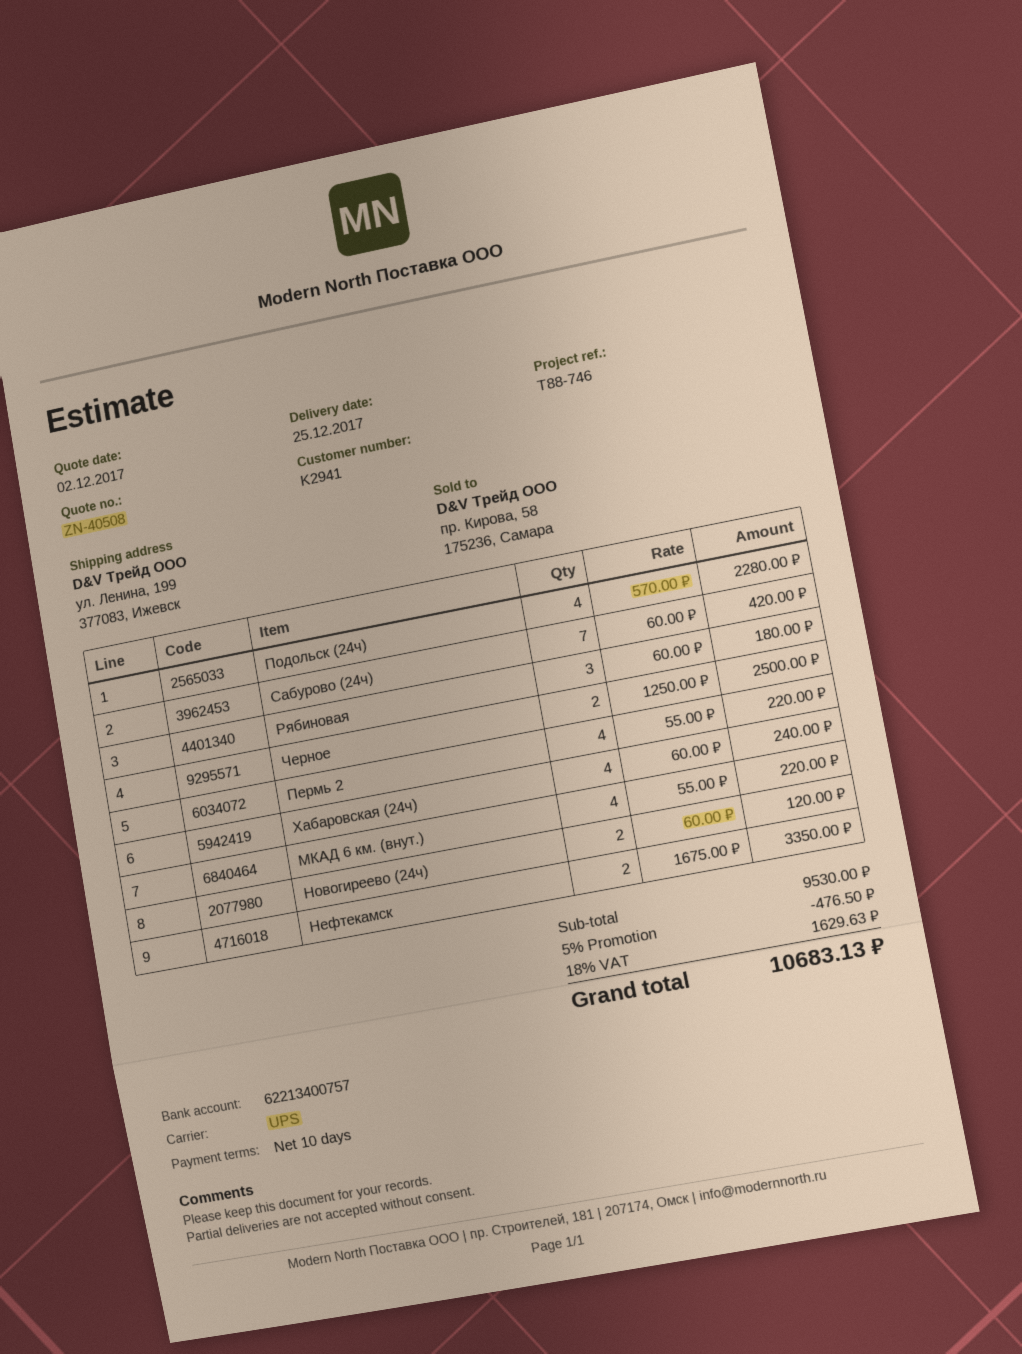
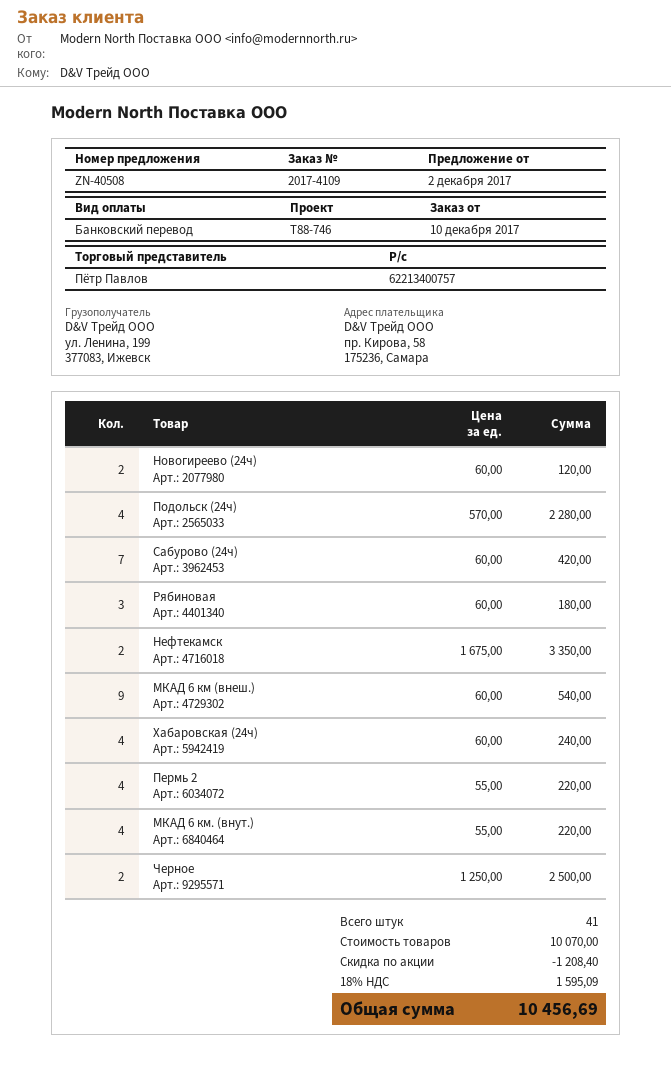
МКАД 6 км (внеш.): none -> 9 x 60.00 = 540.00
subtotal: 9530.00 -> 10070.00
discount: 476.50 -> 1208.40
tax: 18% = 1629.63 -> 18% = 1595.09
total: 10683.13 -> 10456.69

